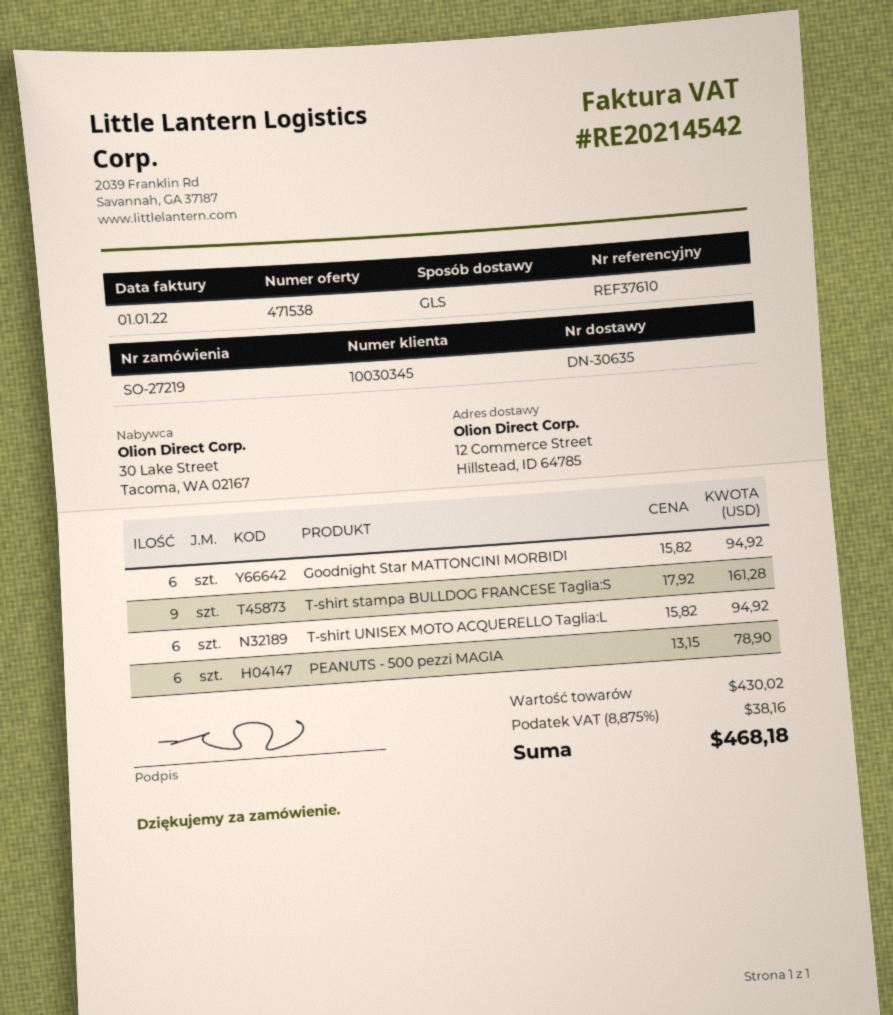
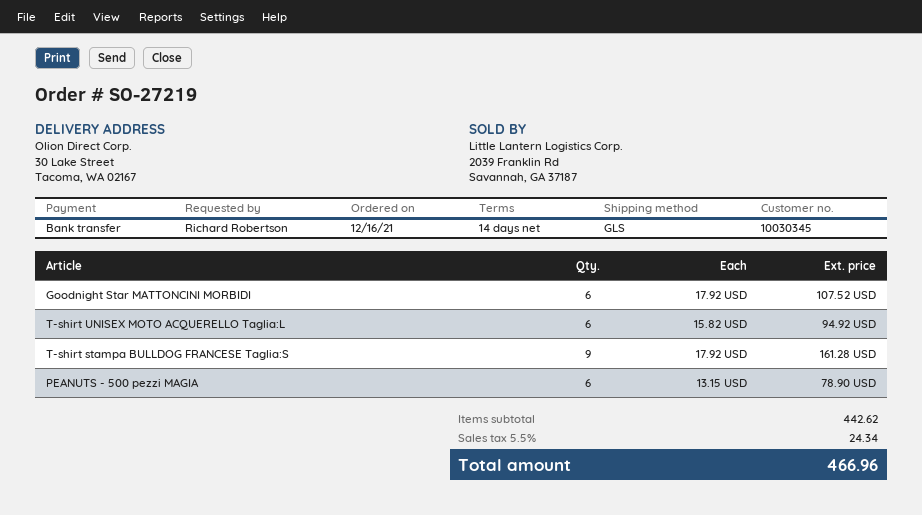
ship to: 12 Commerce Street, Hillstead, ID 64785 -> 30 Lake Street, Tacoma, WA 02167
Goodnight Star MATTONCINI MORBIDI: 6 x 15.82 = 94.92 -> 6 x 17.92 = 107.52
subtotal: 430.02 -> 442.62
tax: 8.875% = 38.16 -> 5.5% = 24.34
total: 468.18 -> 466.96

